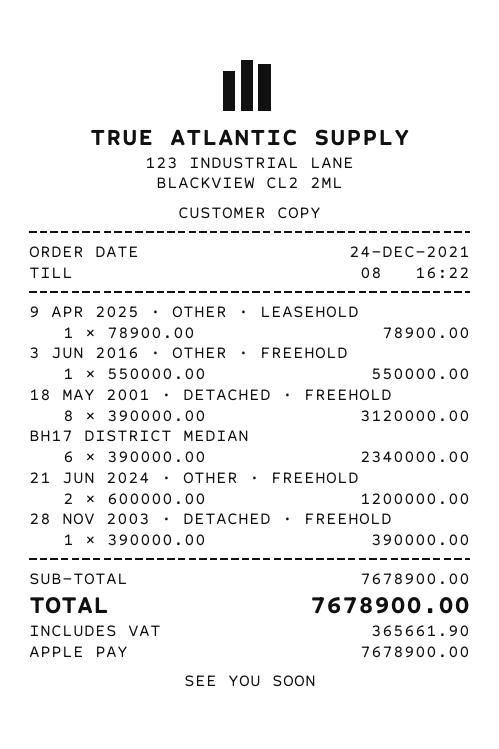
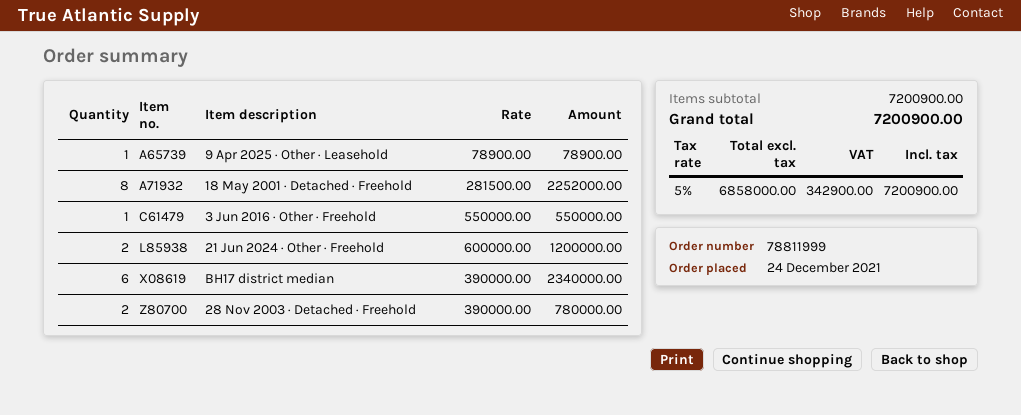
18 MAY 2001 · DETACHED · FREEHOLD: 8 x 390000.00 = 3120000.00 -> 8 x 281500.00 = 2252000.00
28 NOV 2003 · DETACHED · FREEHOLD: 1 x 390000.00 = 390000.00 -> 2 x 390000.00 = 780000.00
subtotal: 7678900.00 -> 7200900.00
tax: 365661.90 -> 342900.00
total: 7678900.00 -> 7200900.00

